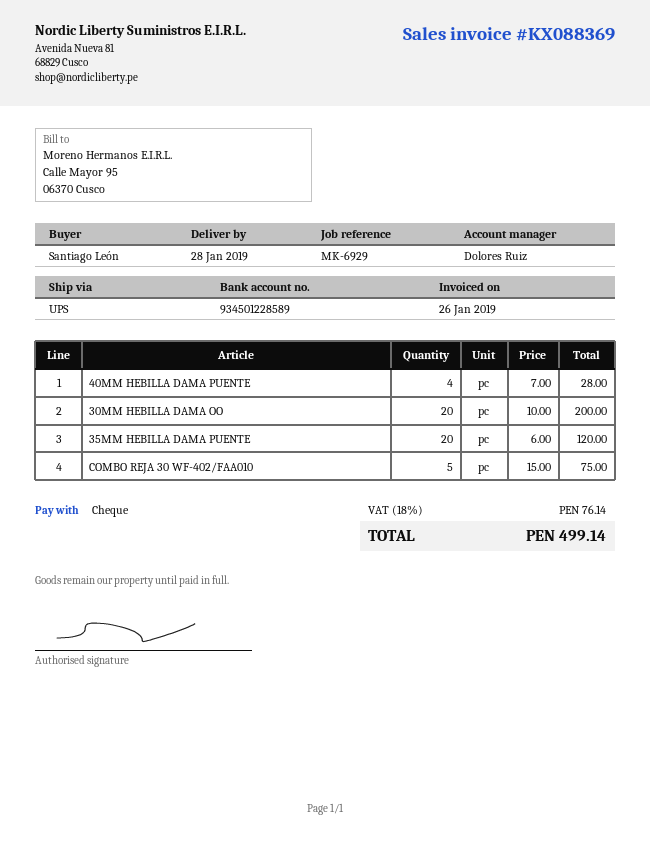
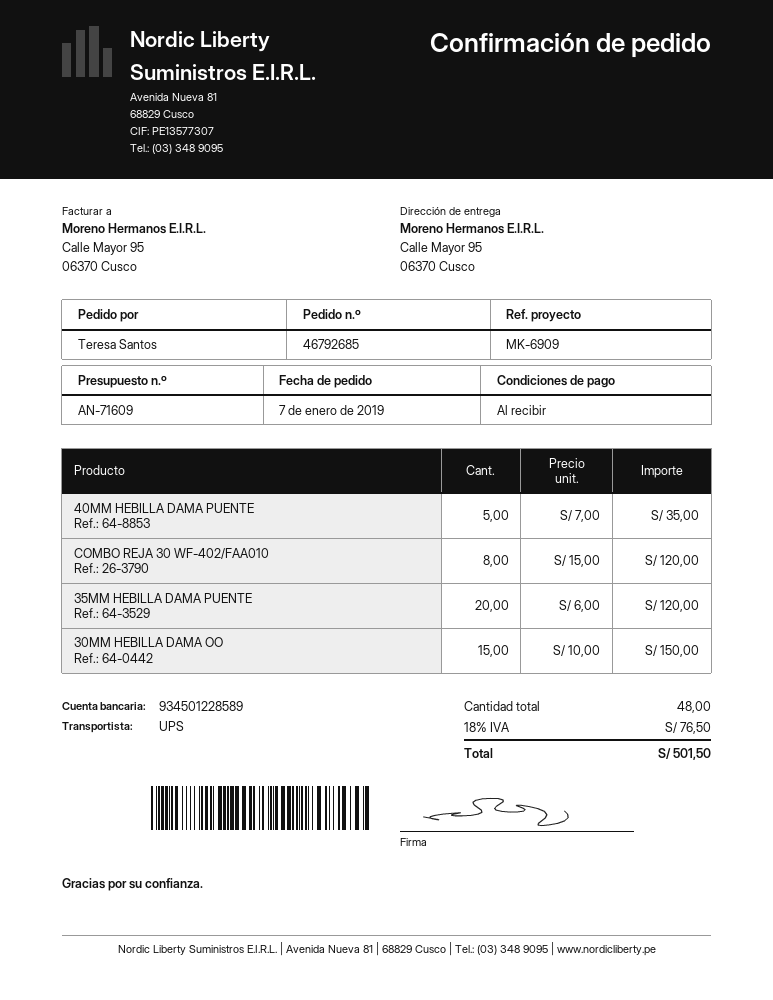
reference: MK-6929 -> MK-6909
ordered by: Santiago León -> Teresa Santos
40MM HEBILLA DAMA PUENTE: 4 x 7.00 = 28.00 -> 5 x 7.00 = 35.00
30MM HEBILLA DAMA OO: 20 x 10.00 = 200.00 -> 15 x 10.00 = 150.00
COMBO REJA 30 WF-402/FAA010: 5 x 15.00 = 75.00 -> 8 x 15.00 = 120.00
tax: 18% = 76.14 -> 18% = 76.50
total: 499.14 -> 501.50

